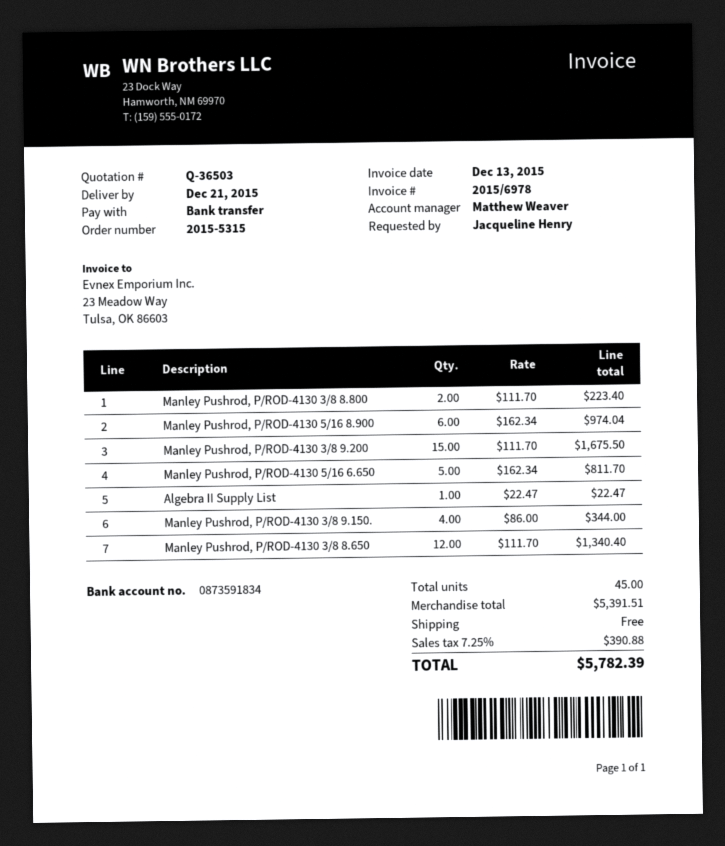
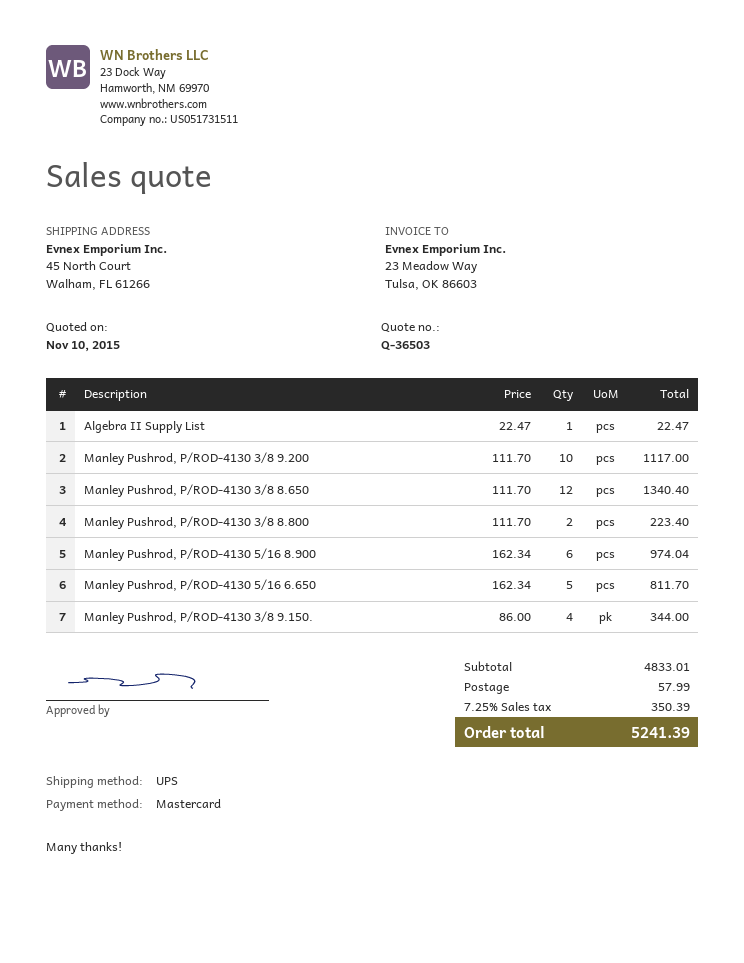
payment method: bank transfer -> Mastercard
Manley Pushrod, P/ROD-4130 3/8 9.200: 15 x 111.70 = 1675.50 -> 10 x 111.70 = 1117.00
subtotal: 5391.51 -> 4833.01
shipping: 0.00 -> 57.99
tax: 7.25% = 390.88 -> 7.25% = 350.39
total: 5782.39 -> 5241.39

